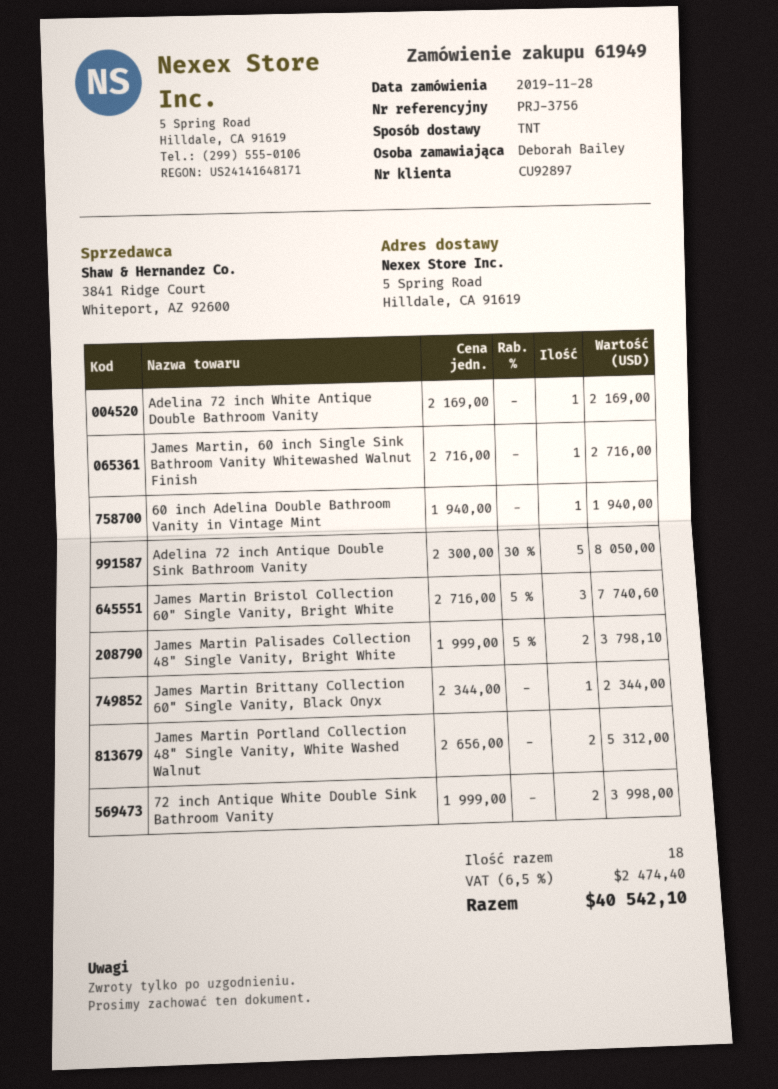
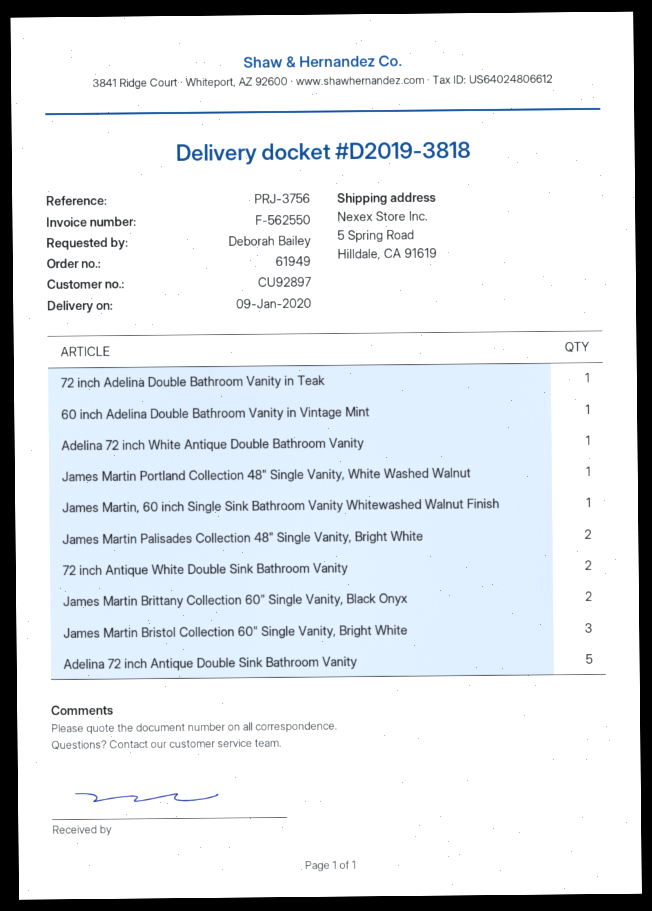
James Martin Brittany Collection 60" Single Vanity, Black Onyx: 1 -> 2
James Martin Portland Collection 48" Single Vanity, White Washed Walnut: 2 -> 1
72 inch Adelina Double Bathroom Vanity in Teak: none -> 1

